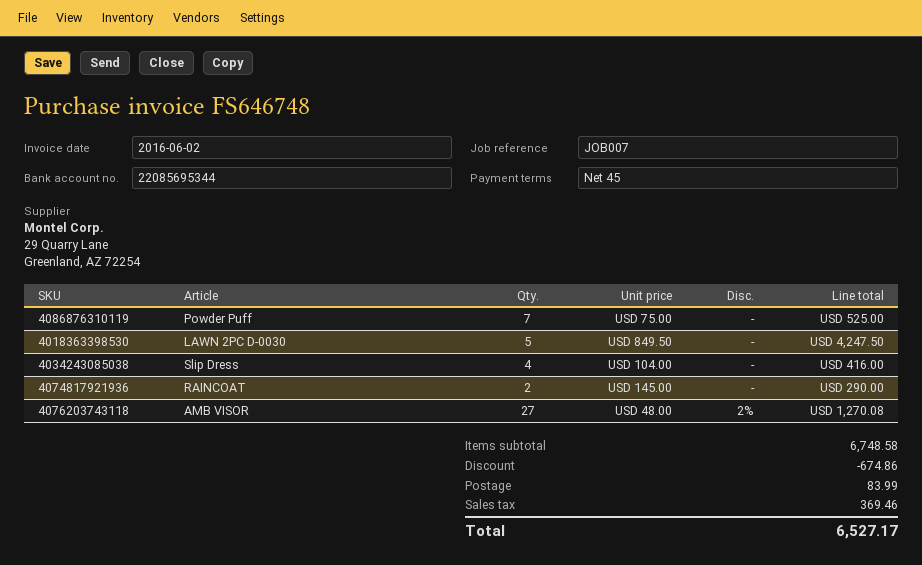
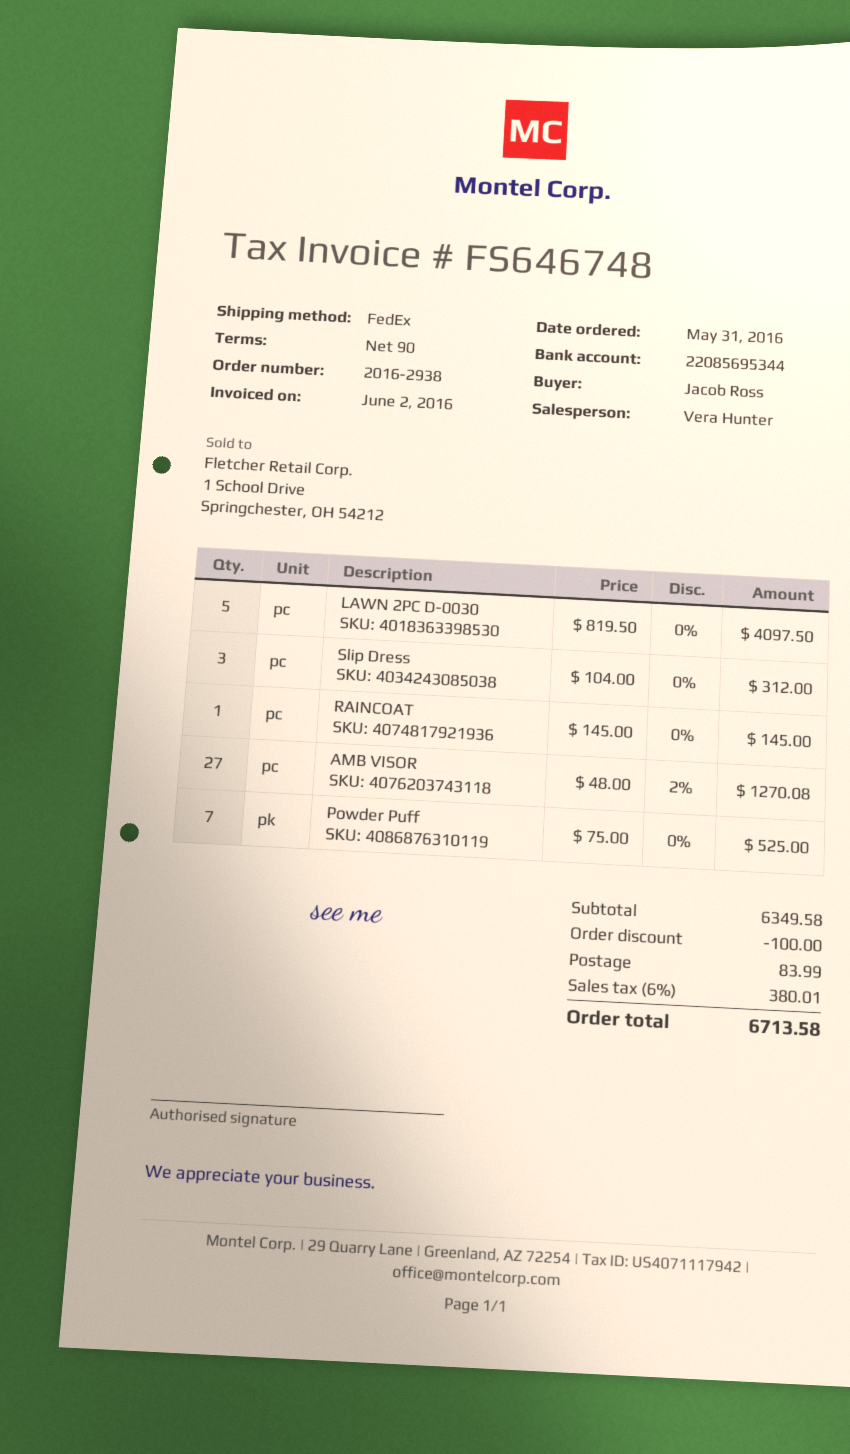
payment terms: 45 days -> 90 days
LAWN 2PC D-0030: 5 x 849.50 = 4247.50 -> 5 x 819.50 = 4097.50
Slip Dress: 4 x 104.00 = 416.00 -> 3 x 104.00 = 312.00
RAINCOAT: 2 x 145.00 = 290.00 -> 1 x 145.00 = 145.00
subtotal: 6748.58 -> 6349.58
discount: 674.86 -> 100.00
tax: 369.46 -> 380.01
total: 6527.17 -> 6713.58

